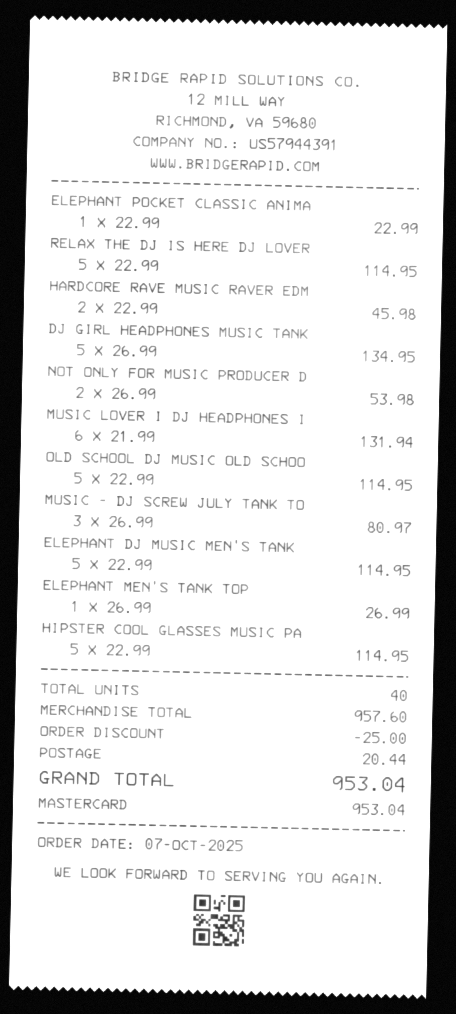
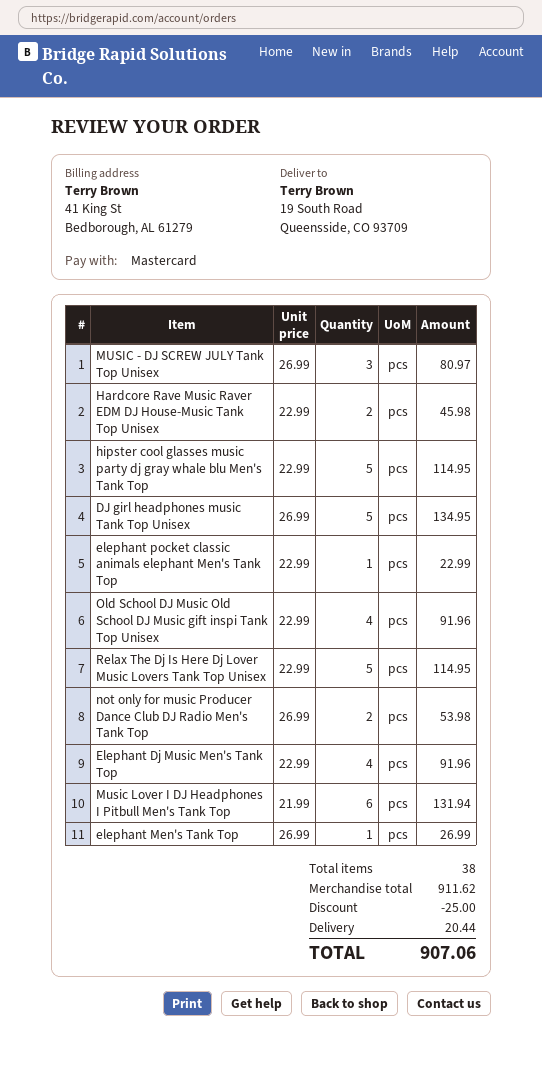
OLD SCHOOL DJ MUSIC OLD SCHOO: 5 x 22.99 = 114.95 -> 4 x 22.99 = 91.96
ELEPHANT DJ MUSIC MEN'S TANK: 5 x 22.99 = 114.95 -> 4 x 22.99 = 91.96
total quantity: 40 -> 38
subtotal: 957.60 -> 911.62
total: 953.04 -> 907.06

